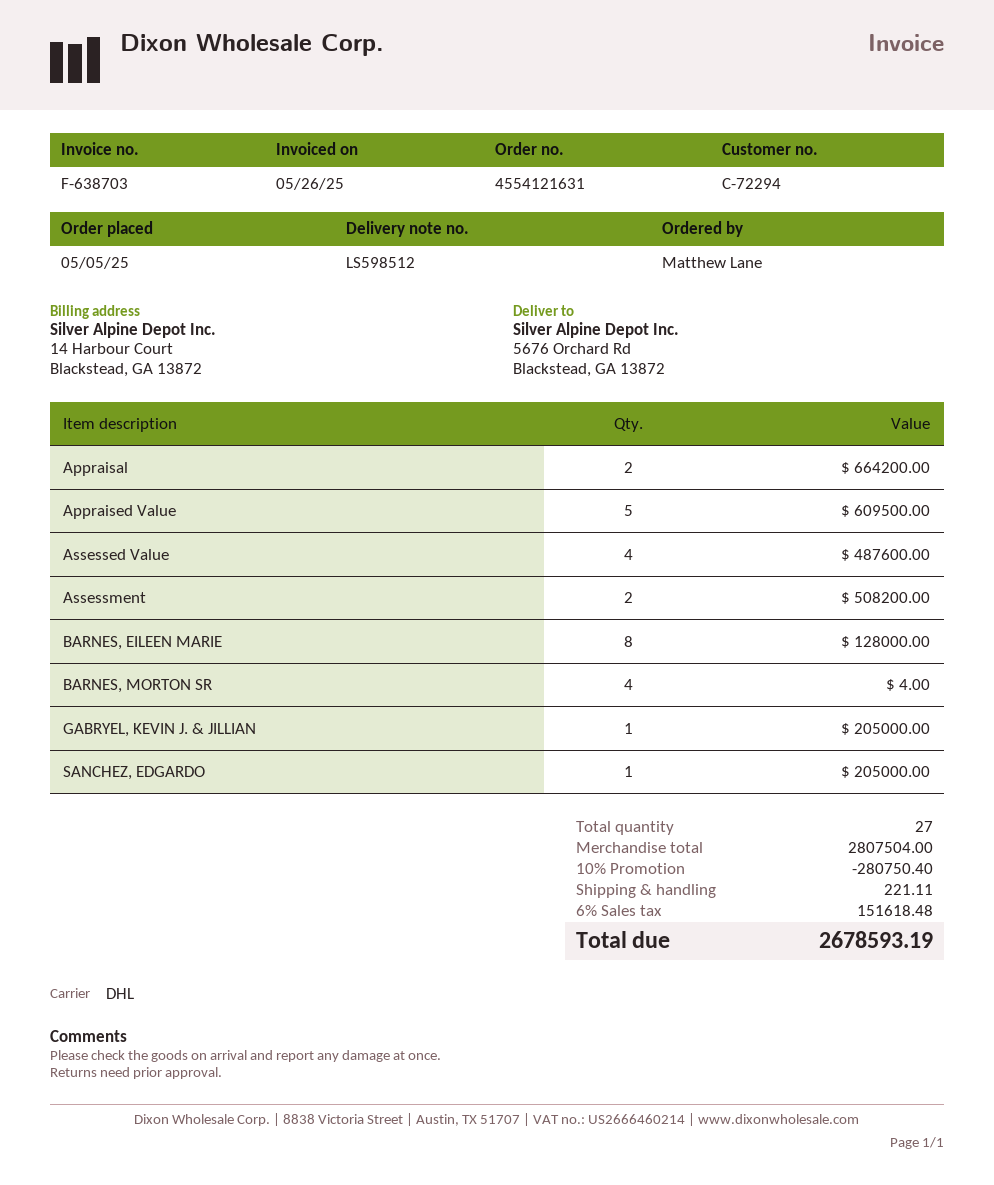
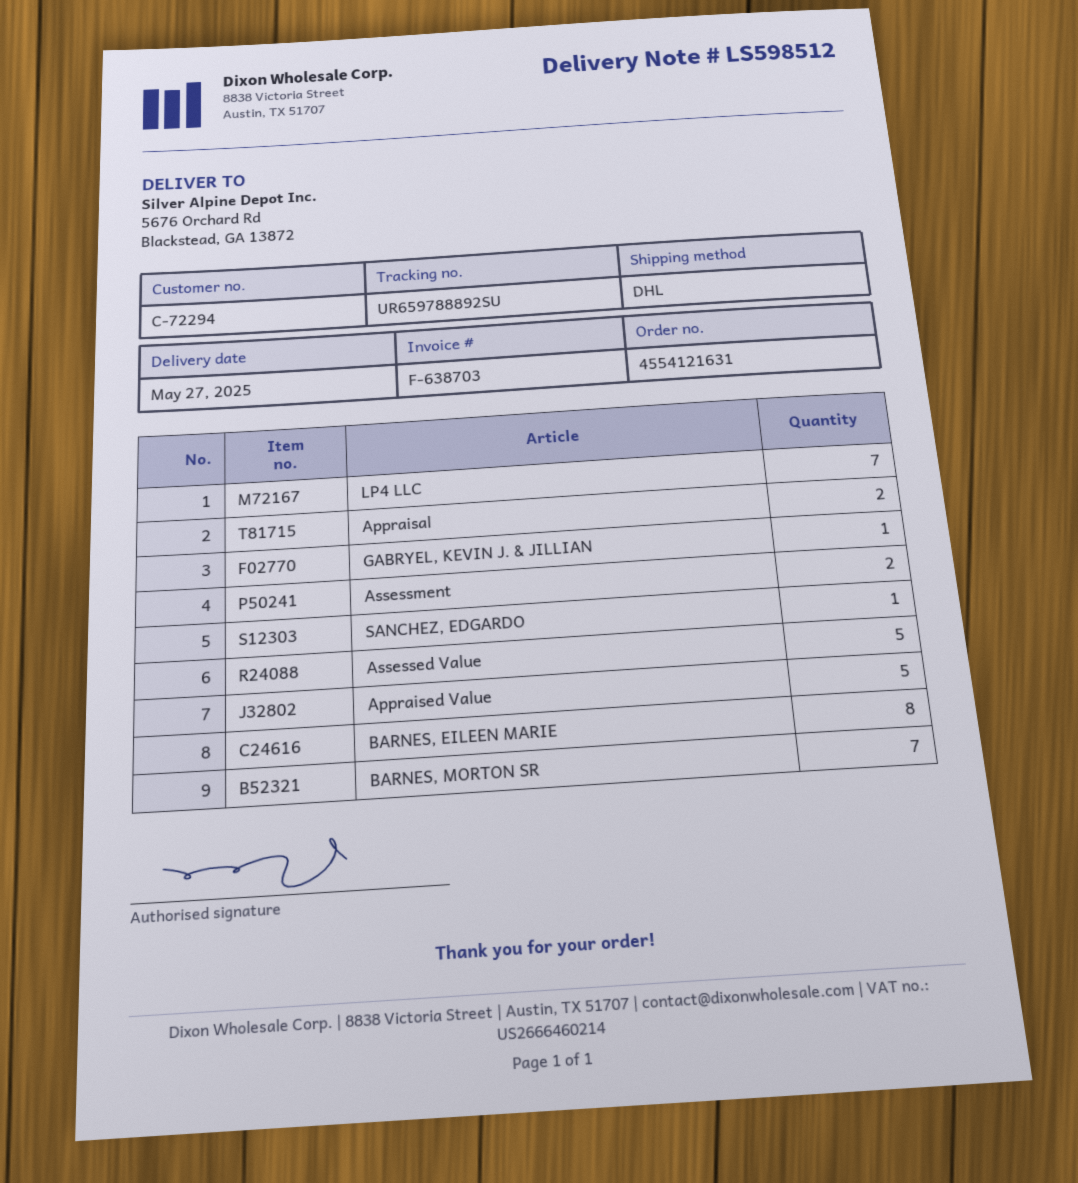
Assessed Value: 4 -> 5
BARNES, MORTON SR: 4 -> 7
LP4 LLC: none -> 7

